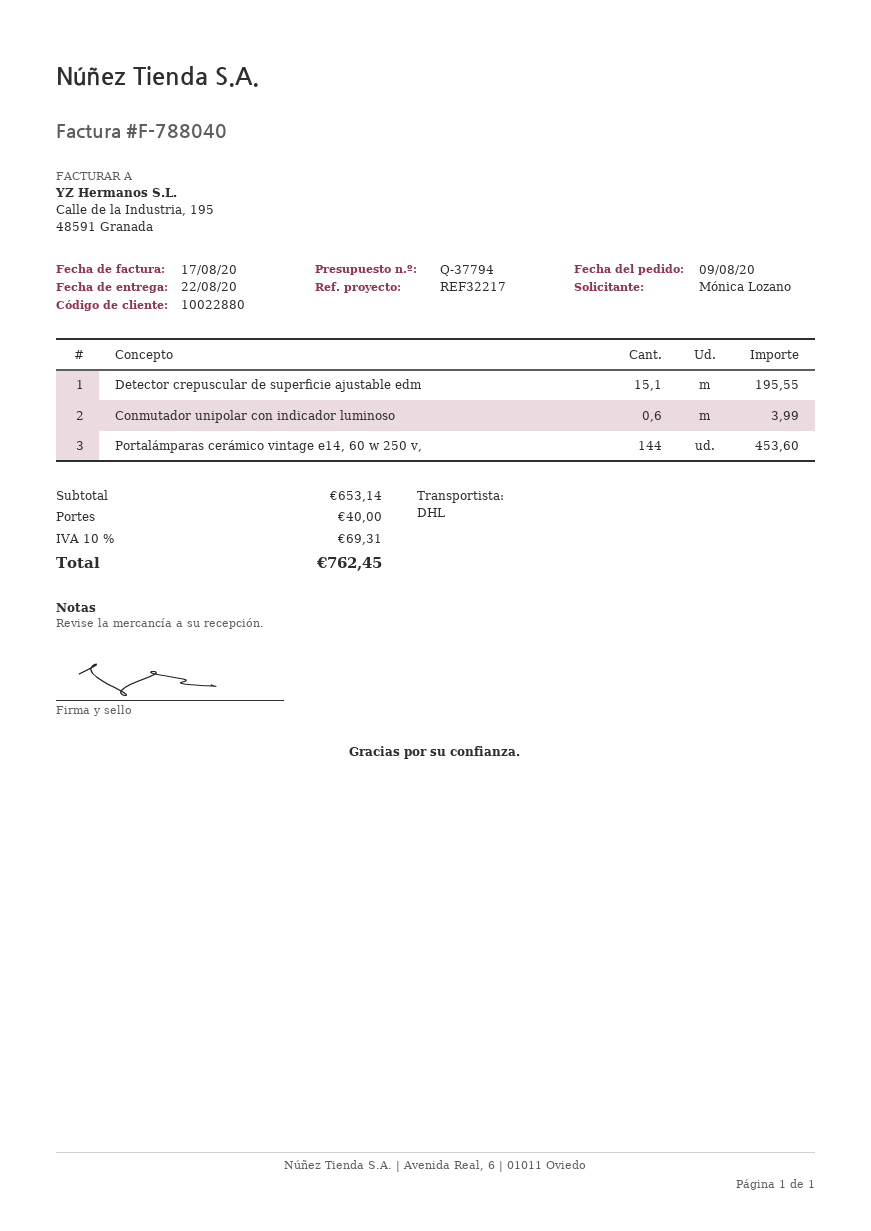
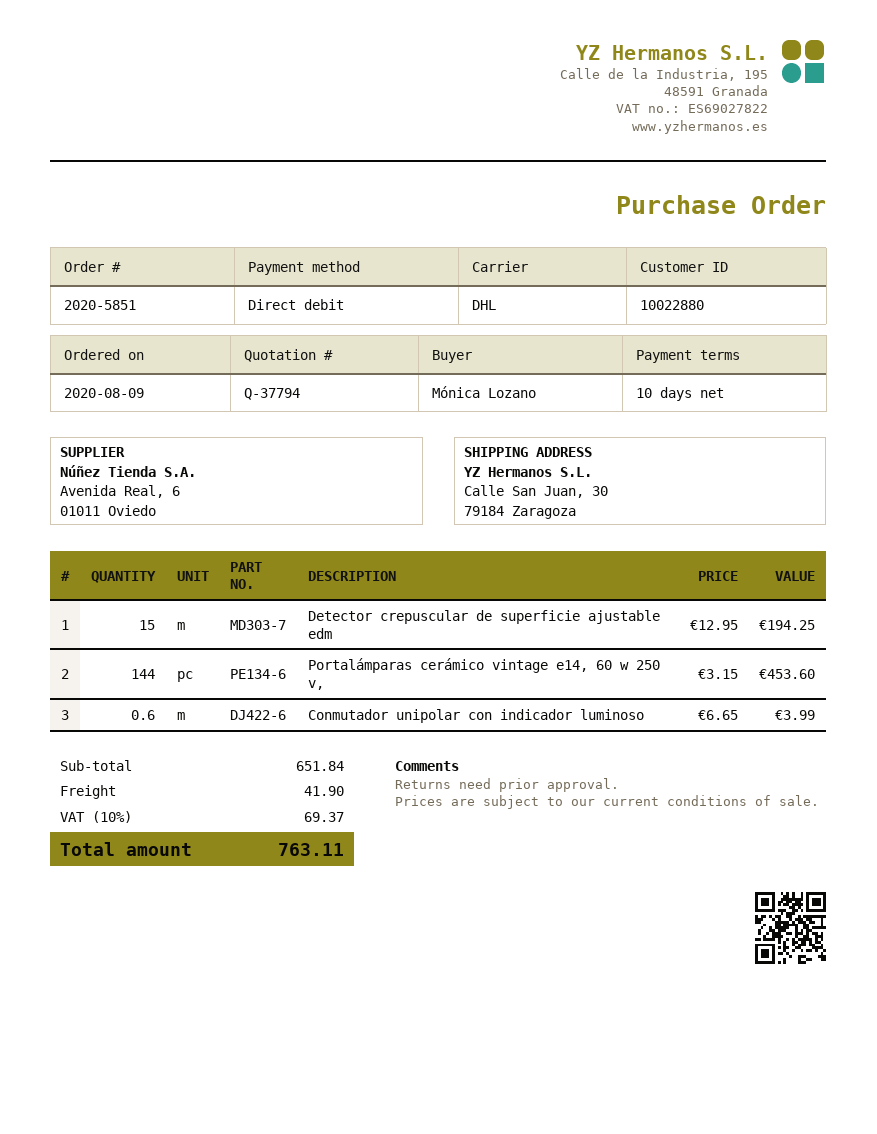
Detector crepuscular de superficie ajustable edm: 15.1 for 195.55 -> 15 for 194.25
subtotal: 653.14 -> 651.84
shipping: 40.00 -> 41.90
tax: 10% = 69.31 -> 10% = 69.37
total: 762.45 -> 763.11

